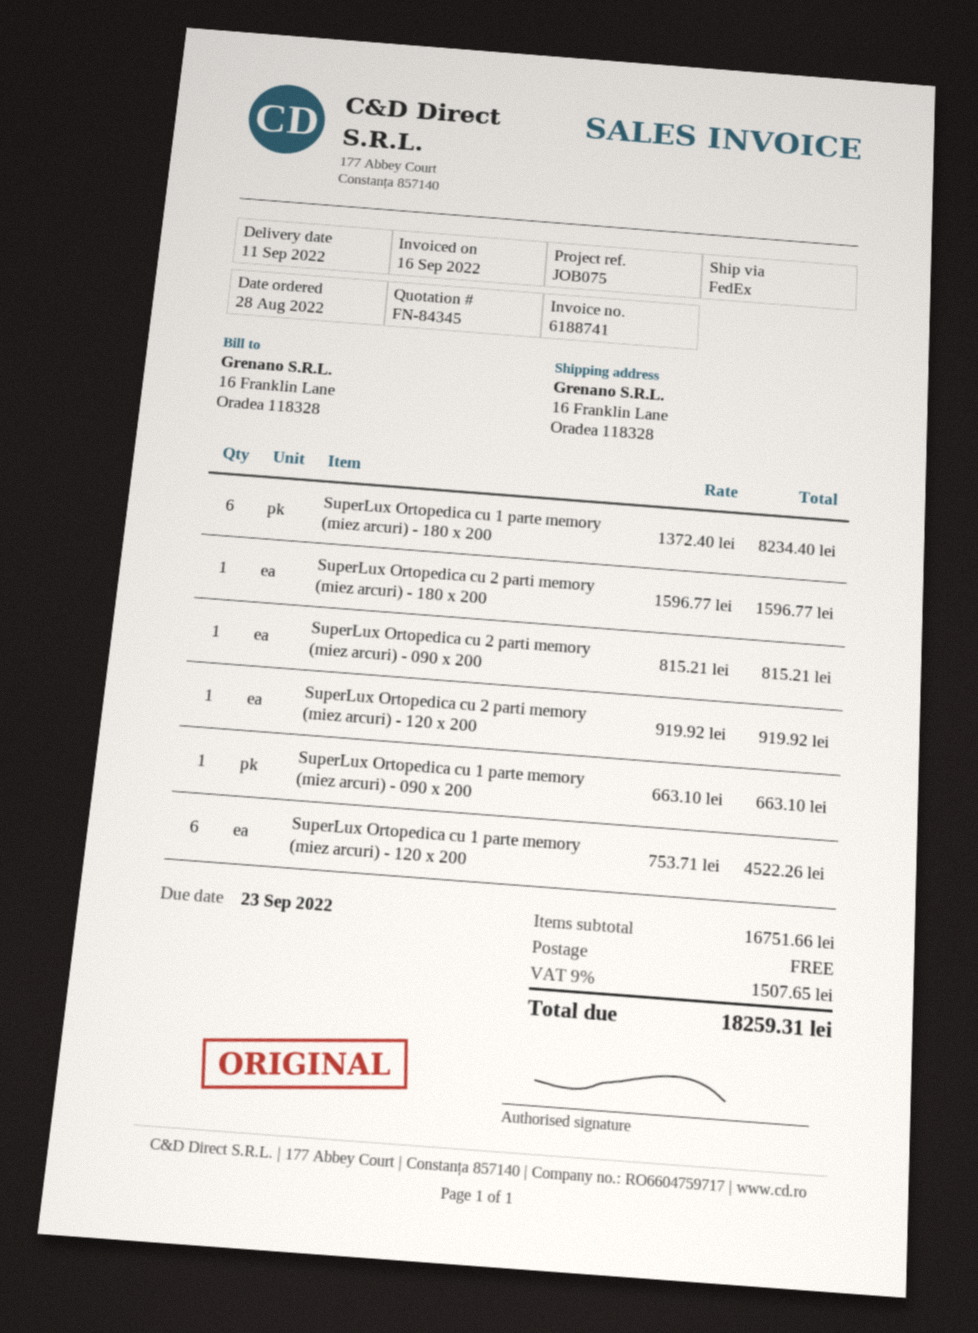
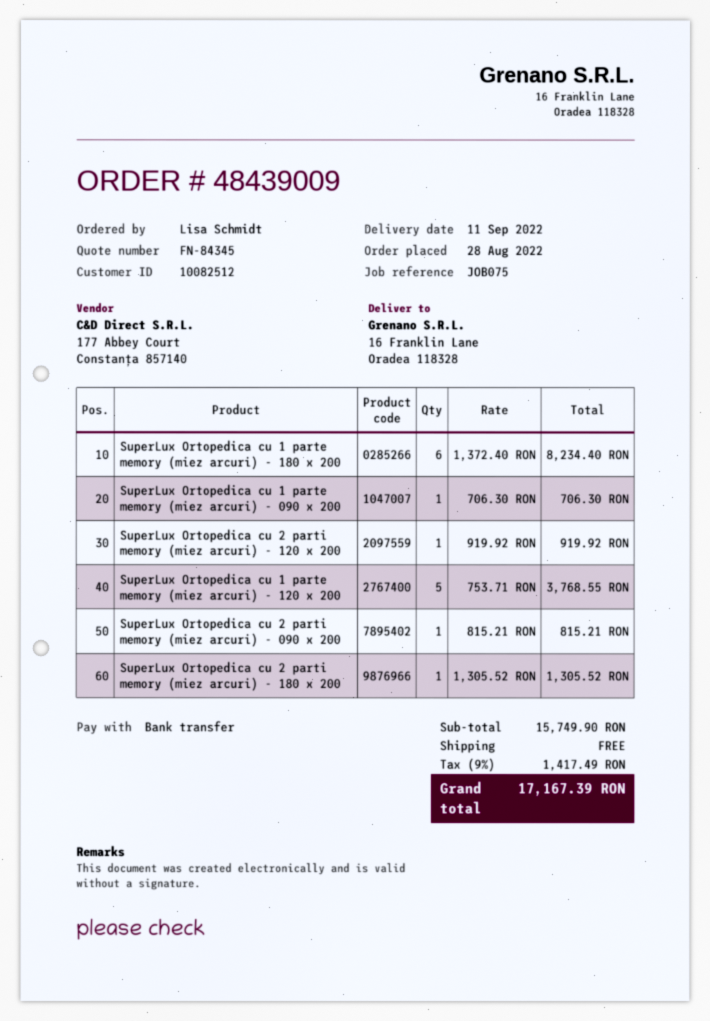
SuperLux Ortopedica cu 2 parti memory (miez arcuri) - 180 x 200: 1 x 1596.77 = 1596.77 -> 1 x 1305.52 = 1305.52
SuperLux Ortopedica cu 1 parte memory (miez arcuri) - 090 x 200: 1 x 663.10 = 663.10 -> 1 x 706.30 = 706.30
SuperLux Ortopedica cu 1 parte memory (miez arcuri) - 120 x 200: 6 x 753.71 = 4522.26 -> 5 x 753.71 = 3768.55
subtotal: 16751.66 -> 15749.90
tax: 9% = 1507.65 -> 9% = 1417.49
total: 18259.31 -> 17167.39

